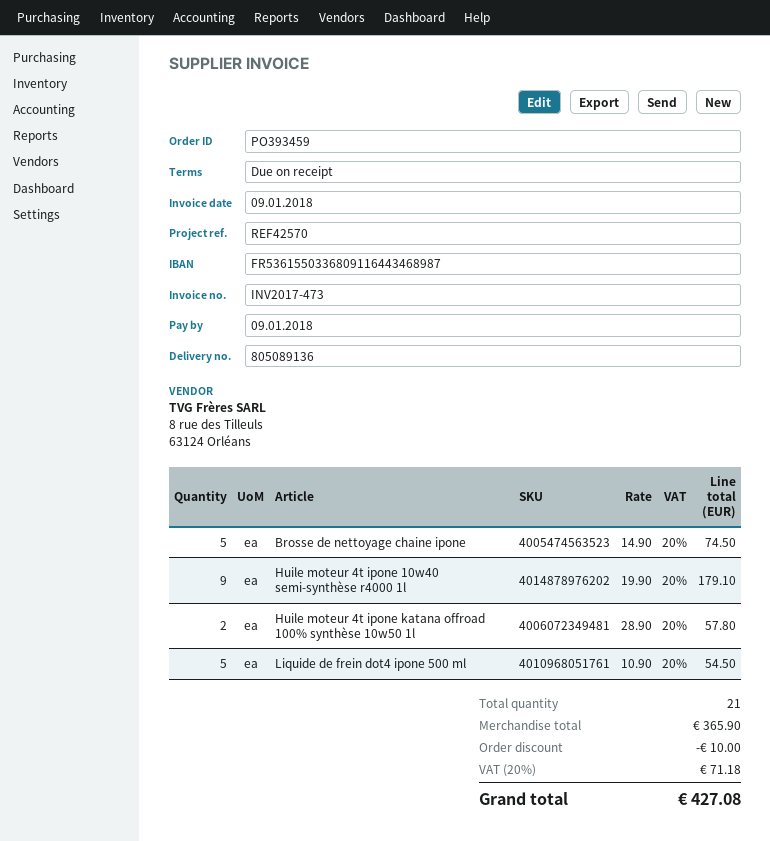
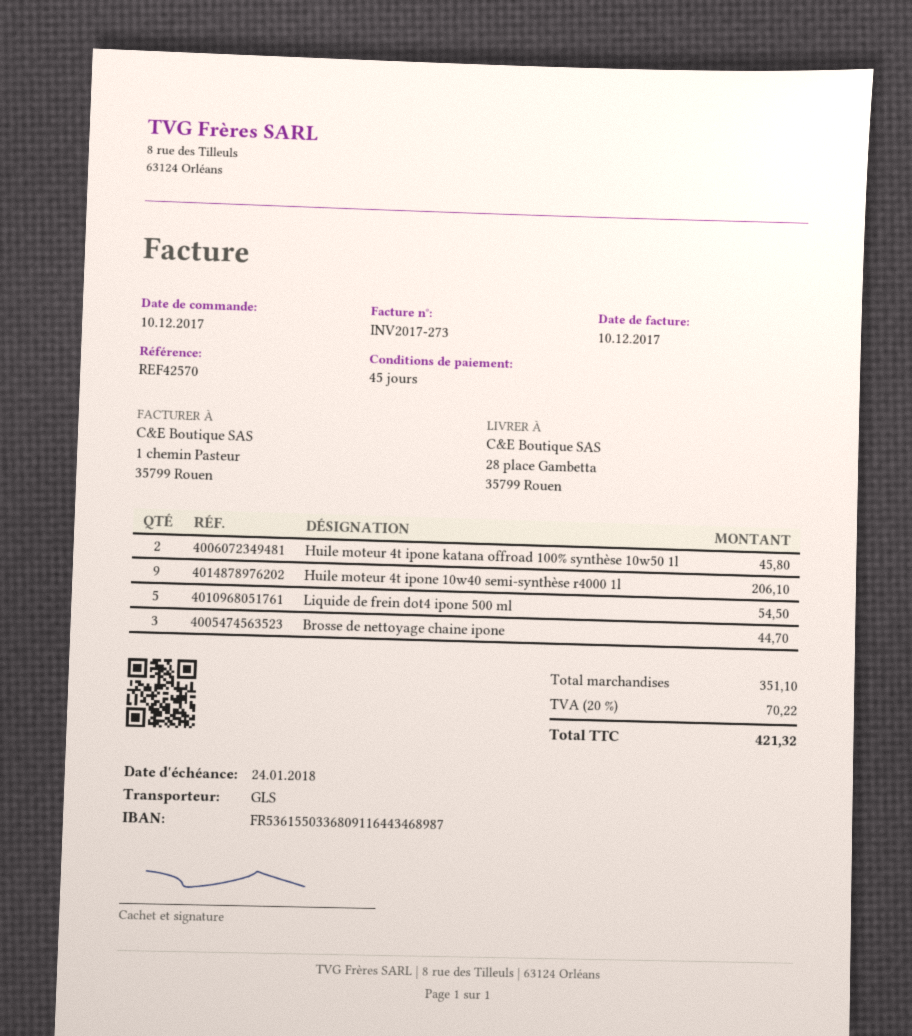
invoice number: INV2017-473 -> INV2017-273
invoice date: 2018-01-09 -> 2017-12-10
payment terms: on receipt -> 45 days
due date: 2018-01-09 -> 2018-01-24
Brosse de nettoyage chaine ipone: 5 for 74.50 -> 3 for 44.70
Huile moteur 4t ipone 10w40 semi-synthèse r4000 1l: 9 for 179.10 -> 9 for 206.10
Huile moteur 4t ipone katana offroad 100% synthèse 10w50 1l: 2 for 57.80 -> 2 for 45.80
subtotal: 365.90 -> 351.10
discount: 10.00 -> none
tax: 20% = 71.18 -> 20% = 70.22
total: 427.08 -> 421.32

